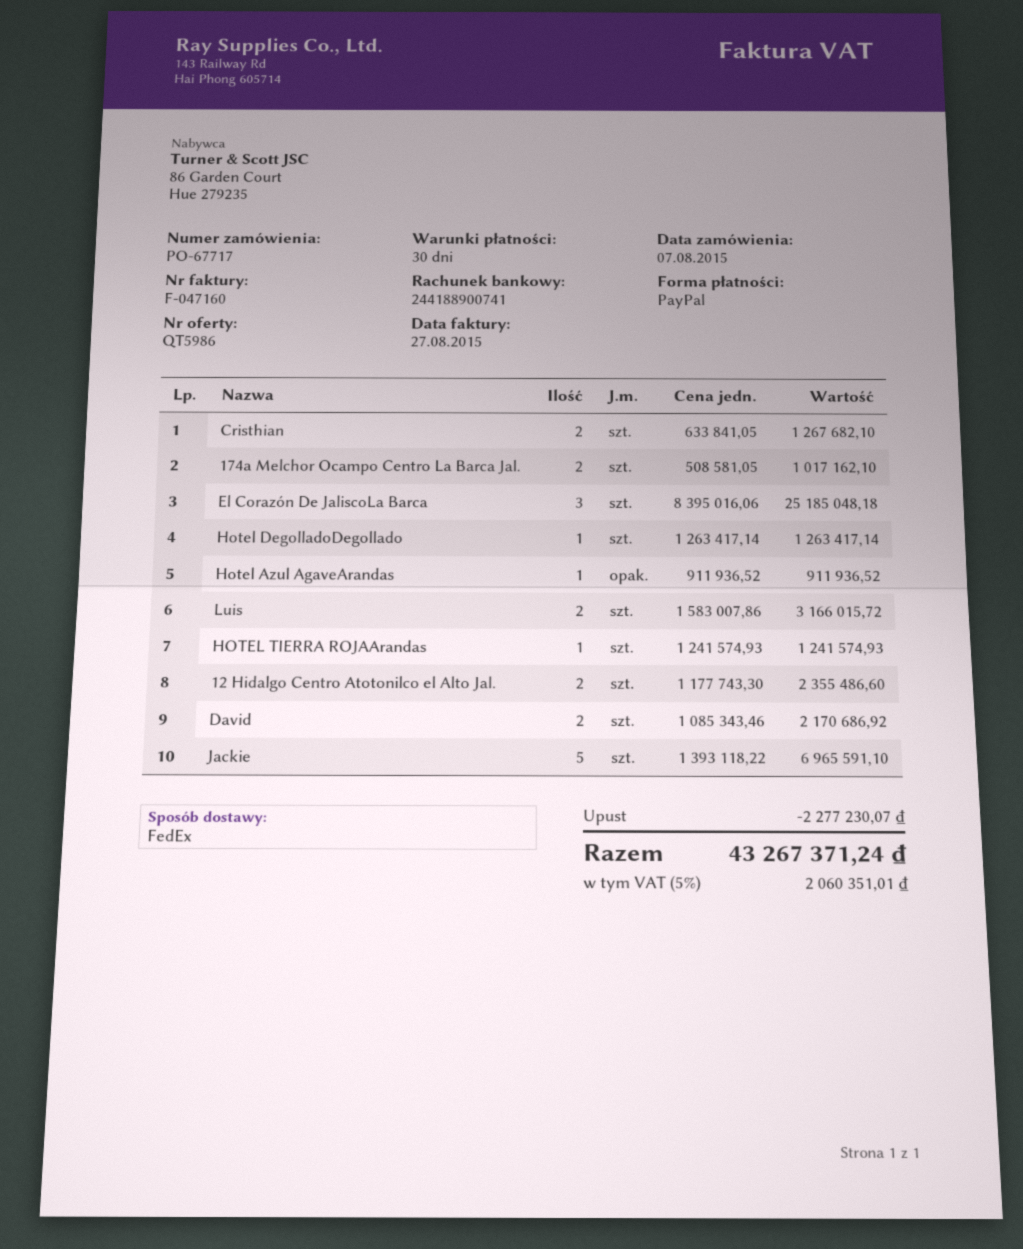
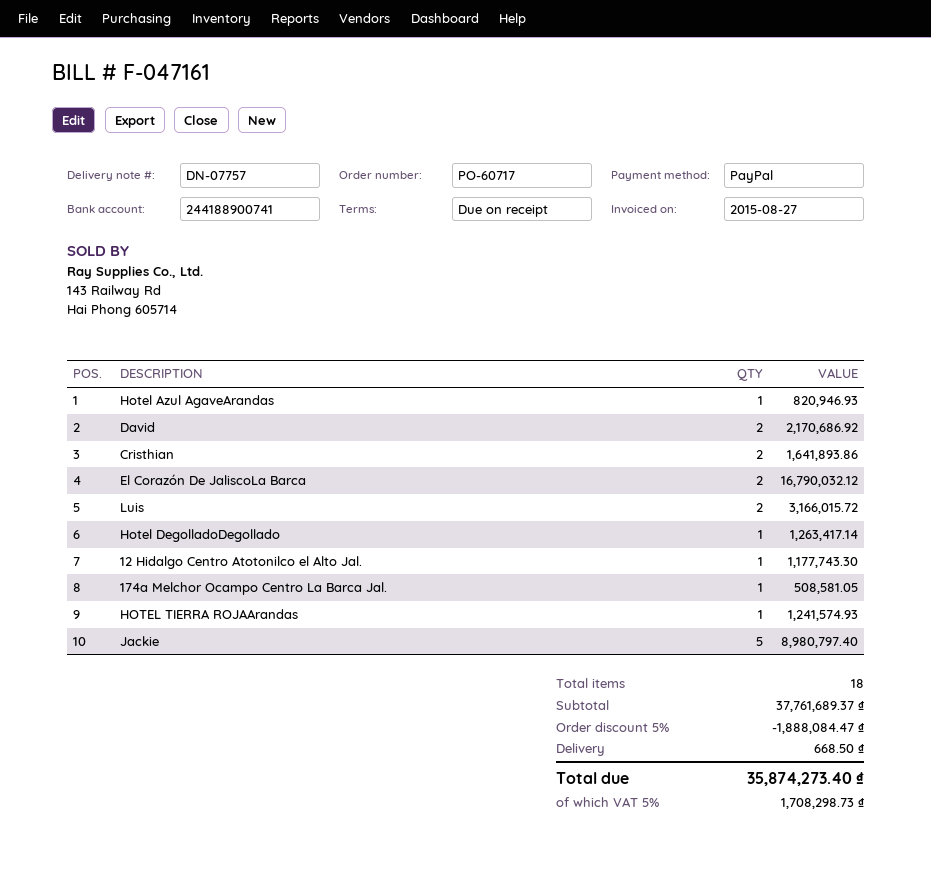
order number: PO-67717 -> PO-60717
invoice number: F-047160 -> F-047161
payment terms: 30 days -> on receipt
Cristhian: 2 for 1267682.10 -> 2 for 1641893.86
174a Melchor Ocampo Centro La Barca Jal.: 2 for 1017162.10 -> 1 for 508581.05
El Corazón De JaliscoLa Barca: 3 for 25185048.18 -> 2 for 16790032.12
Hotel Azul AgaveArandas: 1 for 911936.52 -> 1 for 820946.93
12 Hidalgo Centro Atotonilco el Alto Jal.: 2 for 2355486.60 -> 1 for 1177743.30
Jackie: 5 for 6965591.10 -> 5 for 8980797.40
discount: 2277230.07 -> 1888084.47
shipping: none -> 668.50
tax: 5% = 2060351.01 -> 5% = 1708298.73
total: 43267371.24 -> 35874273.40

